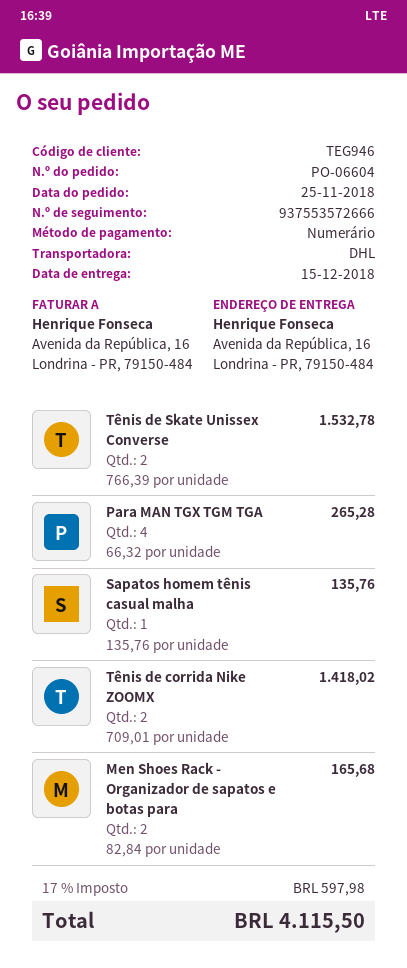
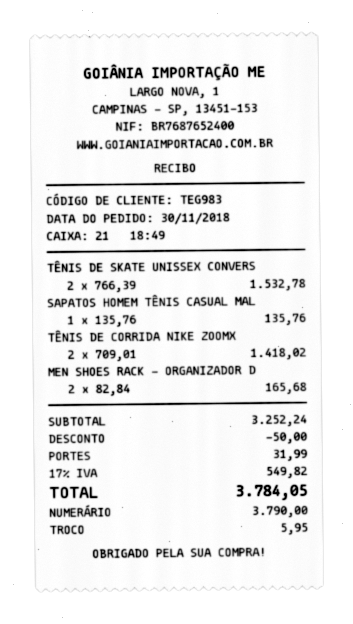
order date: 2018-11-25 -> 2018-11-30
customer number: TEG946 -> TEG983
Para MAN TGX TGM TGA: 4 x 66.32 = 265.28 -> none
discount: none -> 50.00
shipping: none -> 31.99
tax: 17% = 597.98 -> 17% = 549.82
total: 4115.50 -> 3784.05

